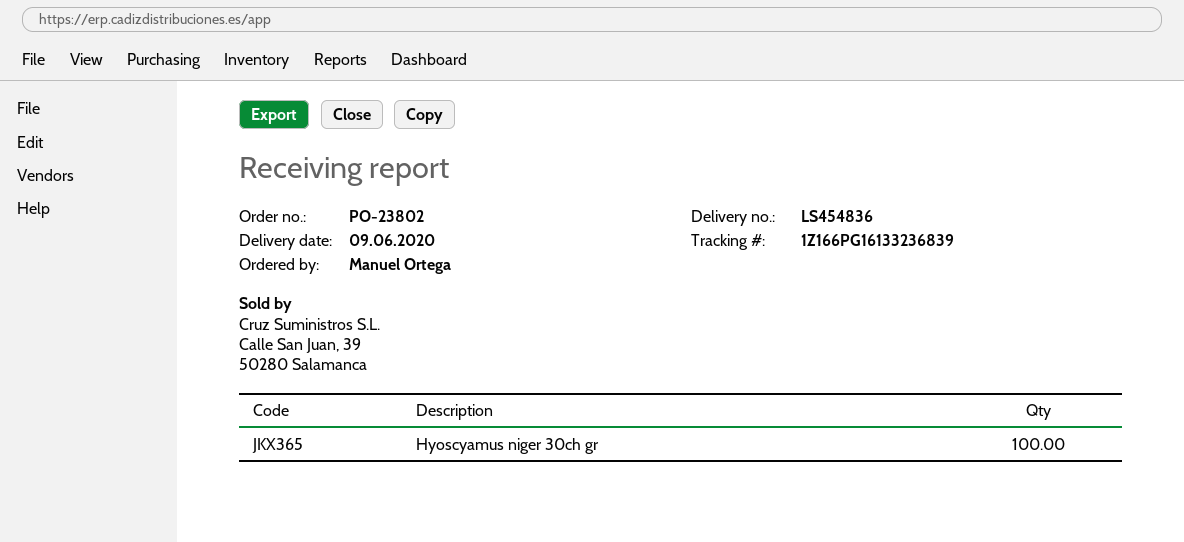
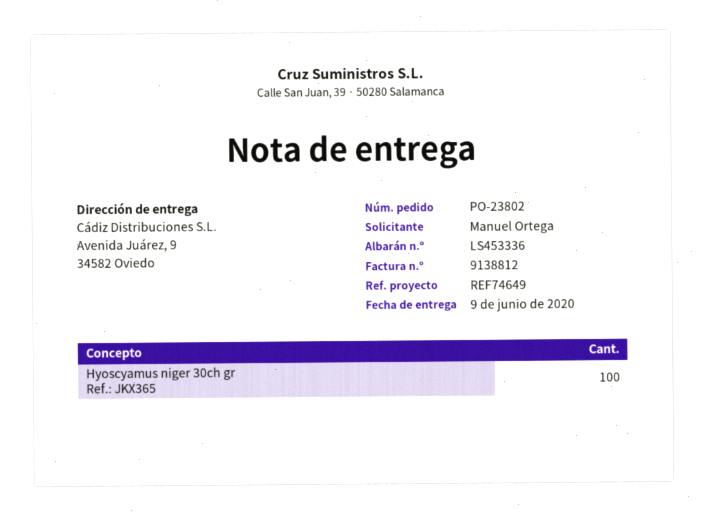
delivery note number: LS454836 -> LS453336

